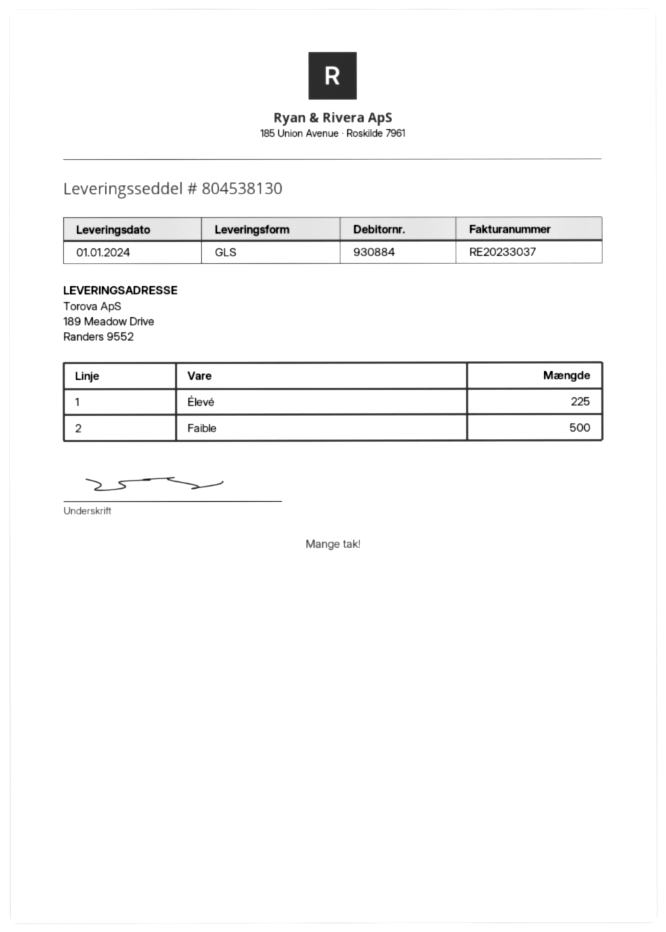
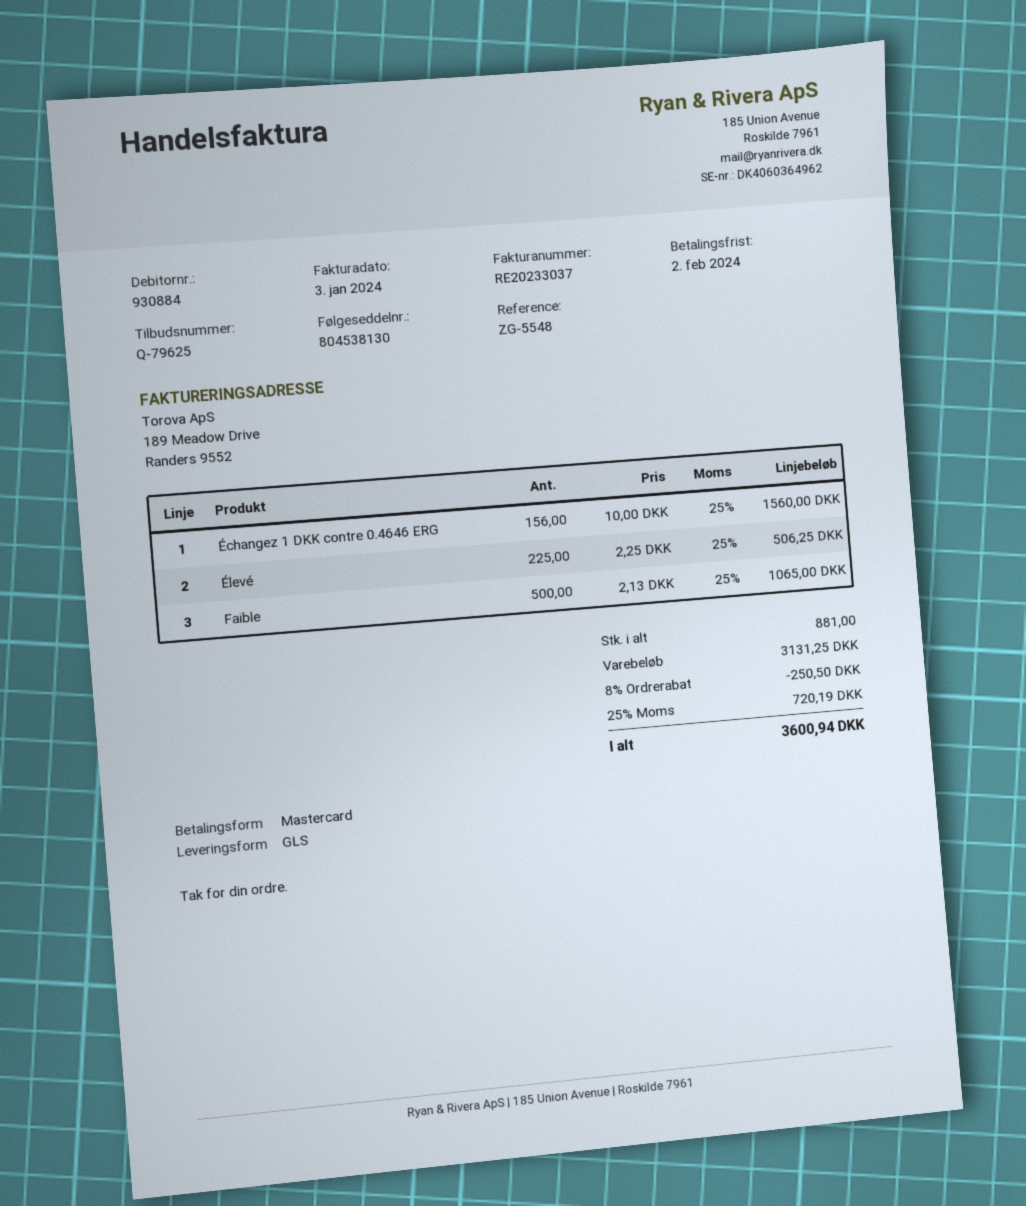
Échangez 1 DKK contre 0.4646 ERG: none -> 156

